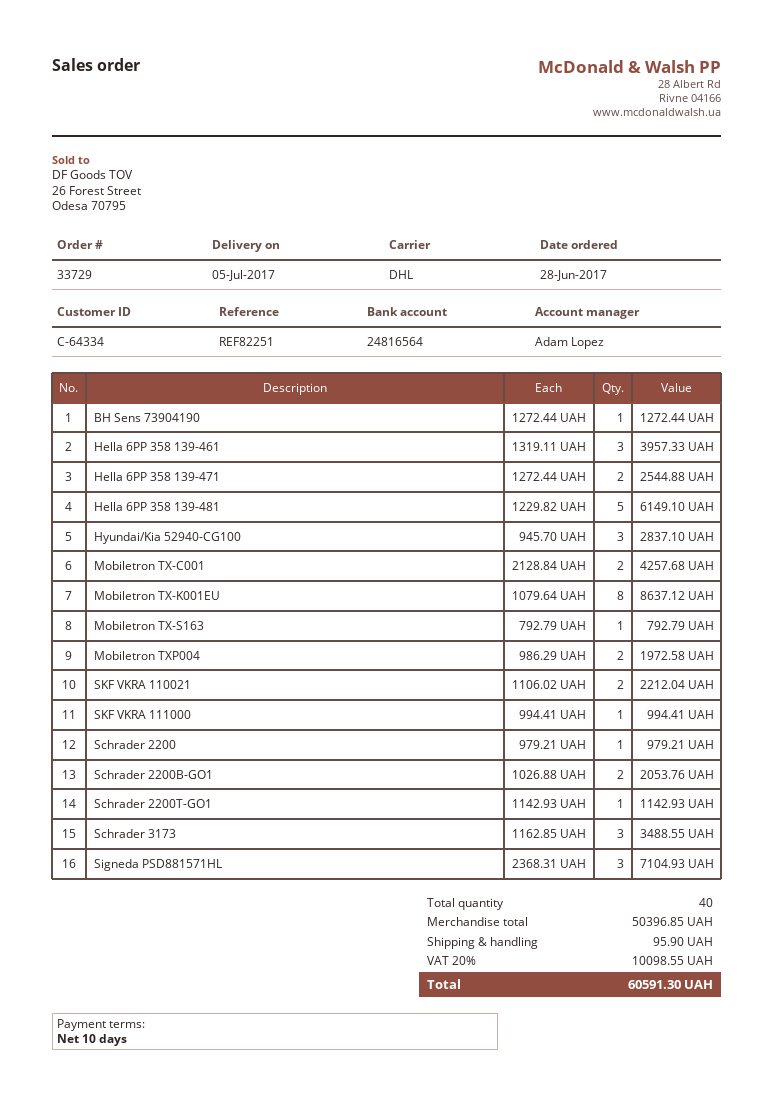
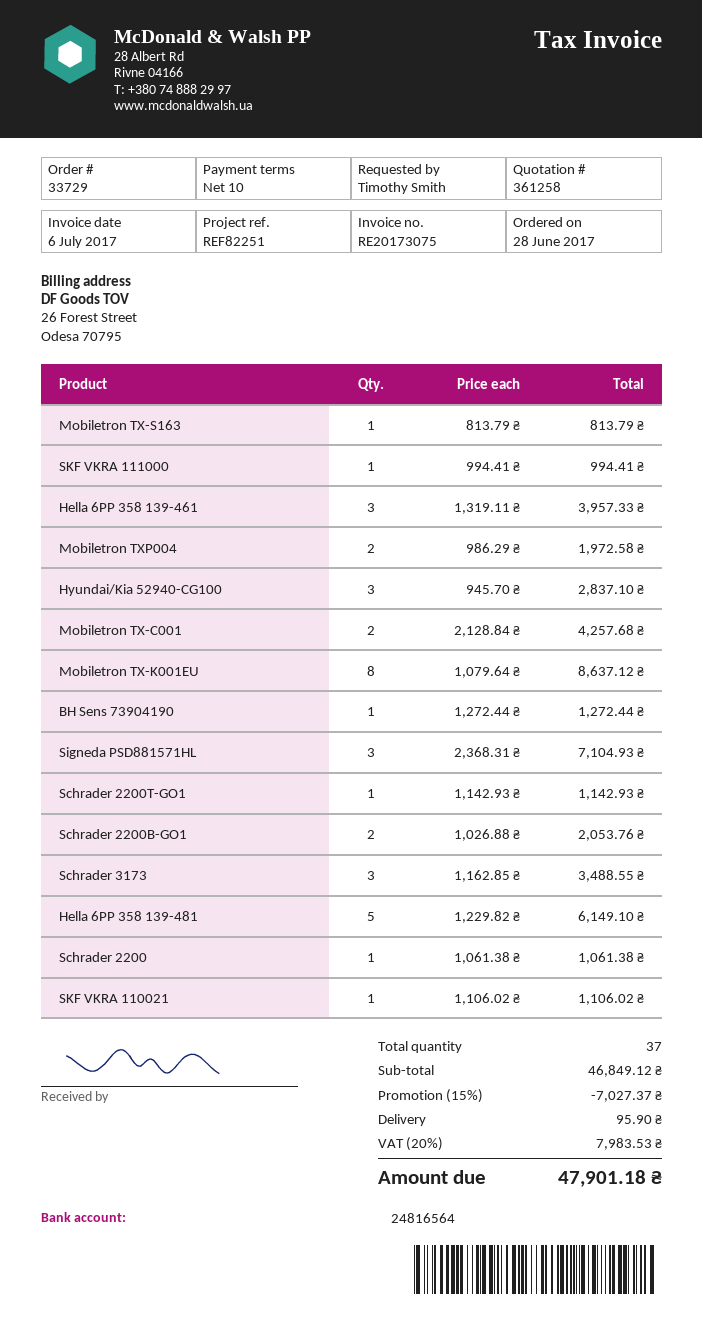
Hella 6PP 358 139-471: 2 x 1272.44 = 2544.88 -> none
Mobiletron TX-S163: 1 x 792.79 = 792.79 -> 1 x 813.79 = 813.79
SKF VKRA 110021: 2 x 1106.02 = 2212.04 -> 1 x 1106.02 = 1106.02
Schrader 2200: 1 x 979.21 = 979.21 -> 1 x 1061.38 = 1061.38
total quantity: 40 -> 37
subtotal: 50396.85 -> 46849.12
discount: none -> 15% = 7027.37
tax: 20% = 10098.55 -> 20% = 7983.53
total: 60591.30 -> 47901.18

